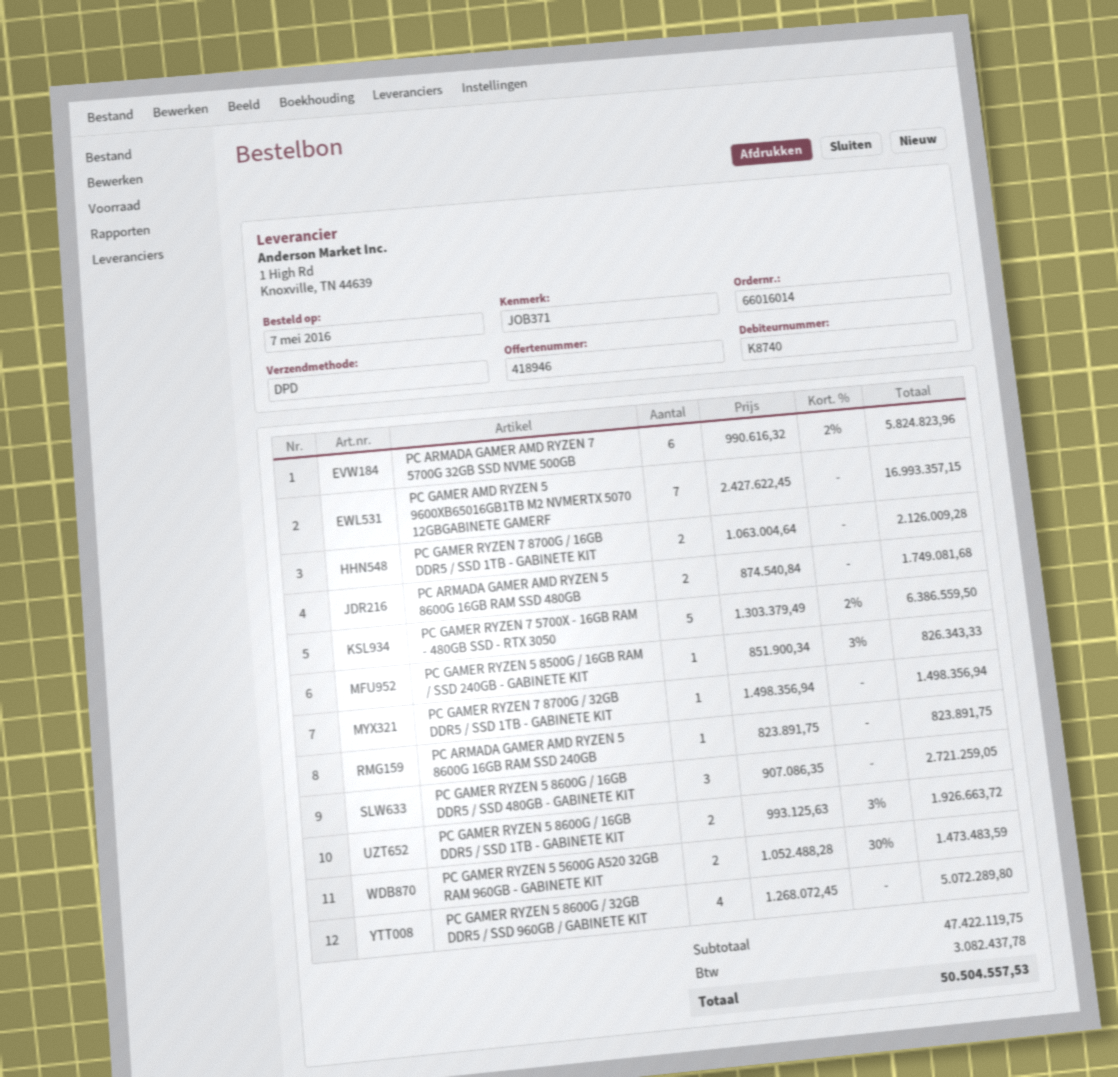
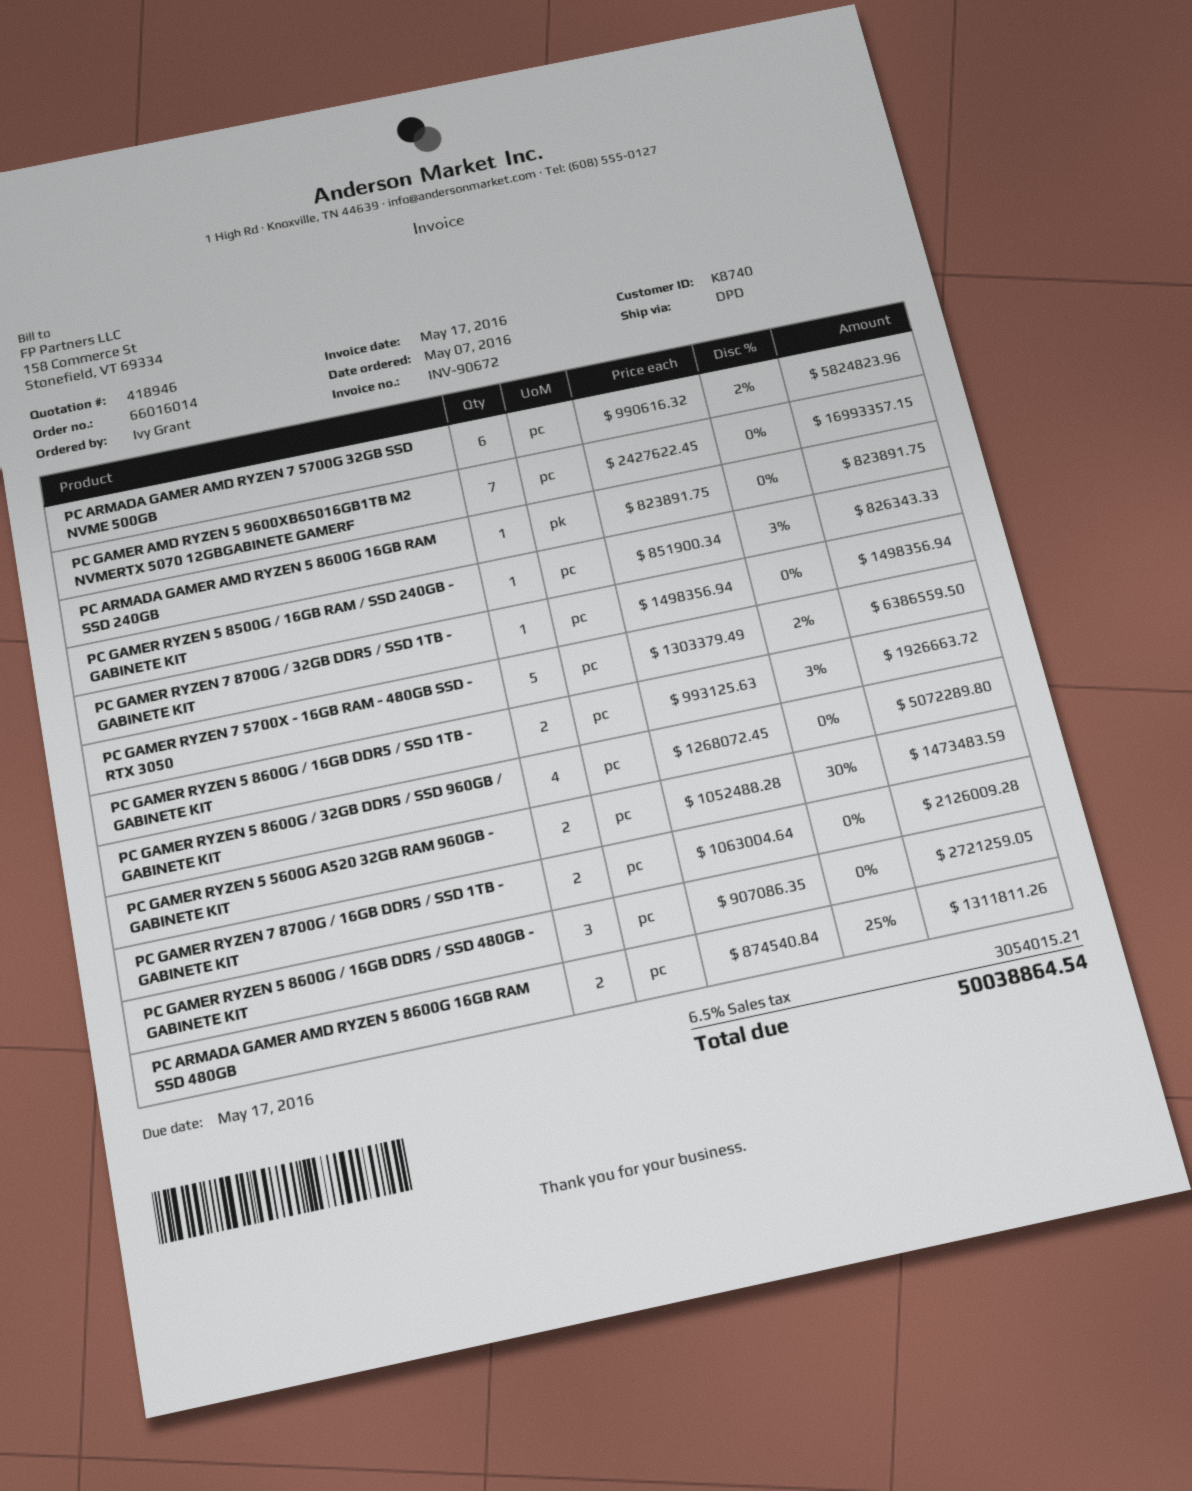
PC ARMADA GAMER AMD RYZEN 5 8600G 16GB RAM SSD 480GB: 2 x 874540.84 = 1749081.68 -> 2 x 874540.84 - 25% = 1311811.26
tax: 3082437.78 -> 3054015.21
total: 50504557.53 -> 50038864.54

